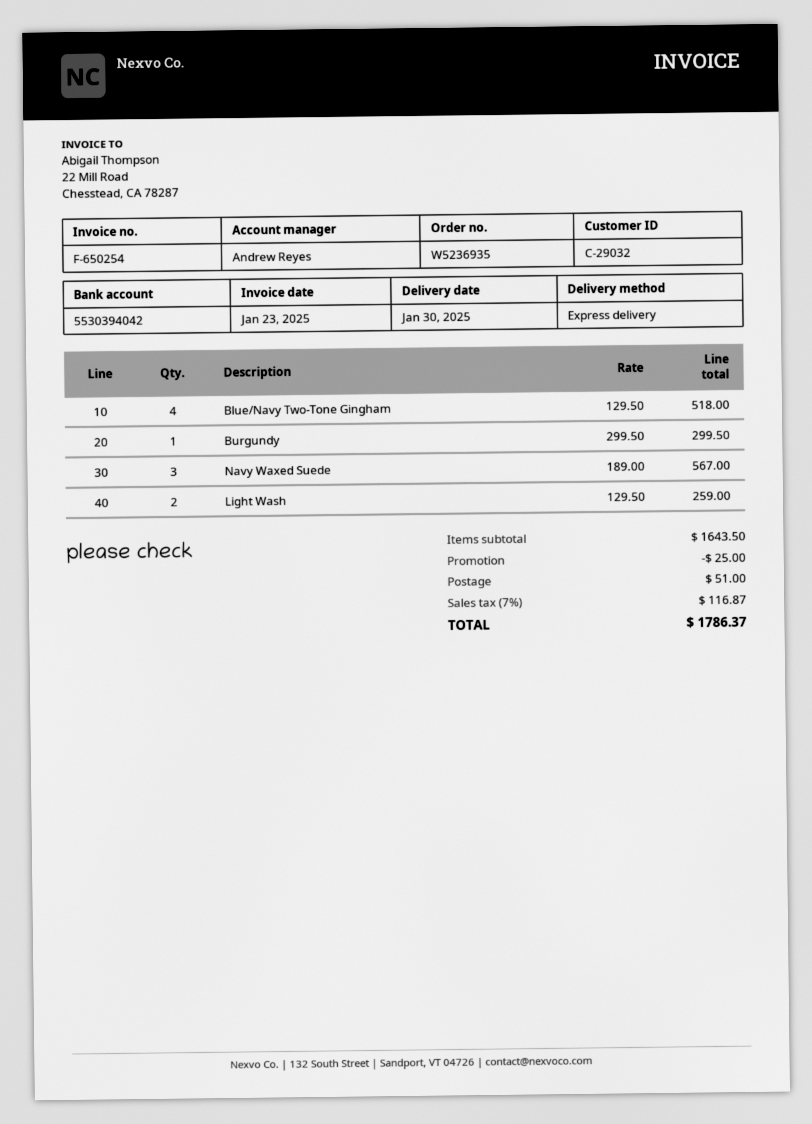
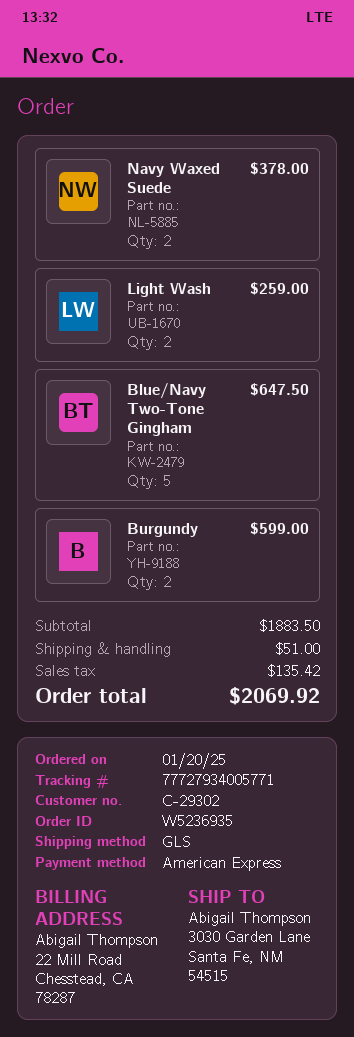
customer number: C-29032 -> C-29302
shipping method: express -> GLS
Blue/Navy Two-Tone Gingham: 4 for 518.00 -> 5 for 647.50
Burgundy: 1 for 299.50 -> 2 for 599.00
Navy Waxed Suede: 3 for 567.00 -> 2 for 378.00
subtotal: 1643.50 -> 1883.50
discount: 25.00 -> none
tax: 116.87 -> 135.42
total: 1786.37 -> 2069.92

